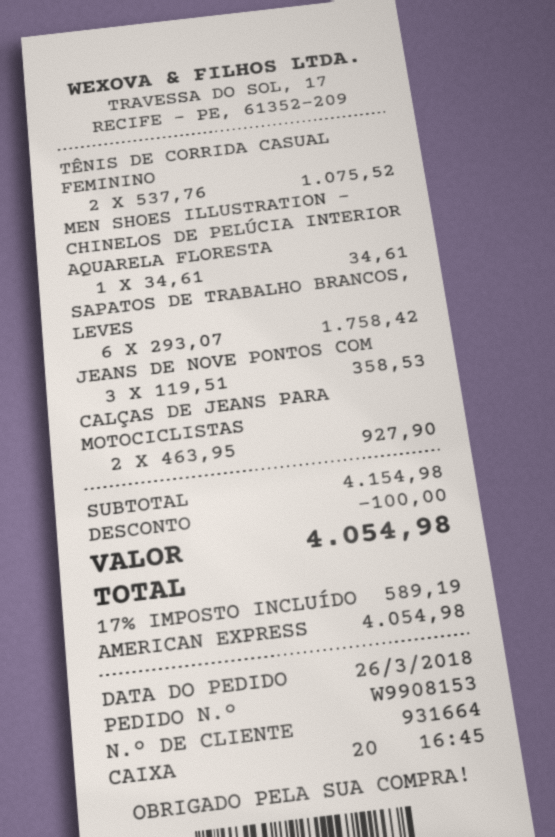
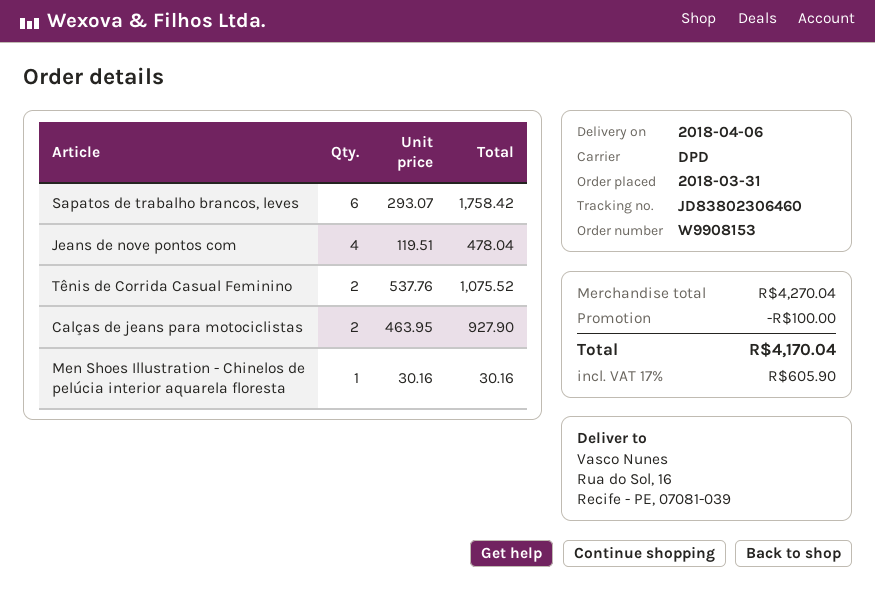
order date: 2018-03-26 -> 2018-03-31
MEN SHOES ILLUSTRATION - CHINELOS DE PELÚCIA INTERIOR AQUARELA FLORESTA: 1 x 34.61 = 34.61 -> 1 x 30.16 = 30.16
JEANS DE NOVE PONTOS COM: 3 x 119.51 = 358.53 -> 4 x 119.51 = 478.04
subtotal: 4154.98 -> 4270.04
tax: 17% = 589.19 -> 17% = 605.90
total: 4054.98 -> 4170.04

